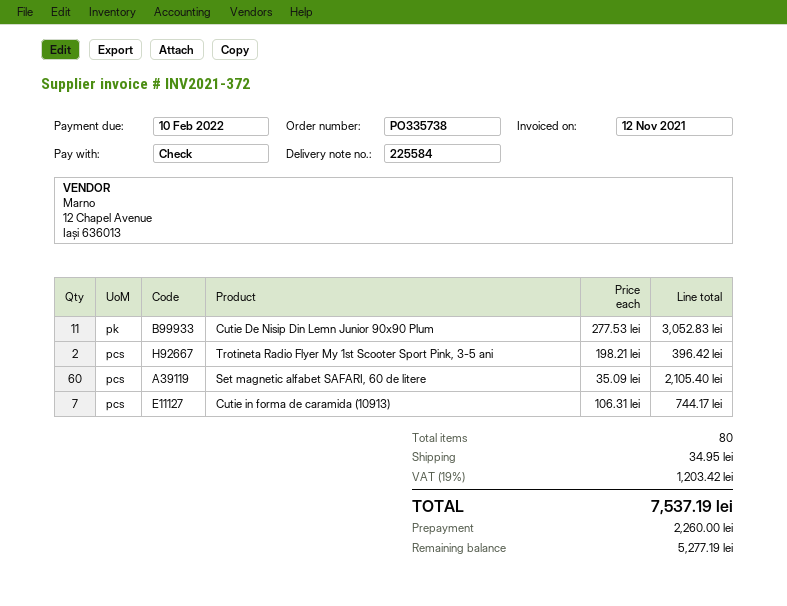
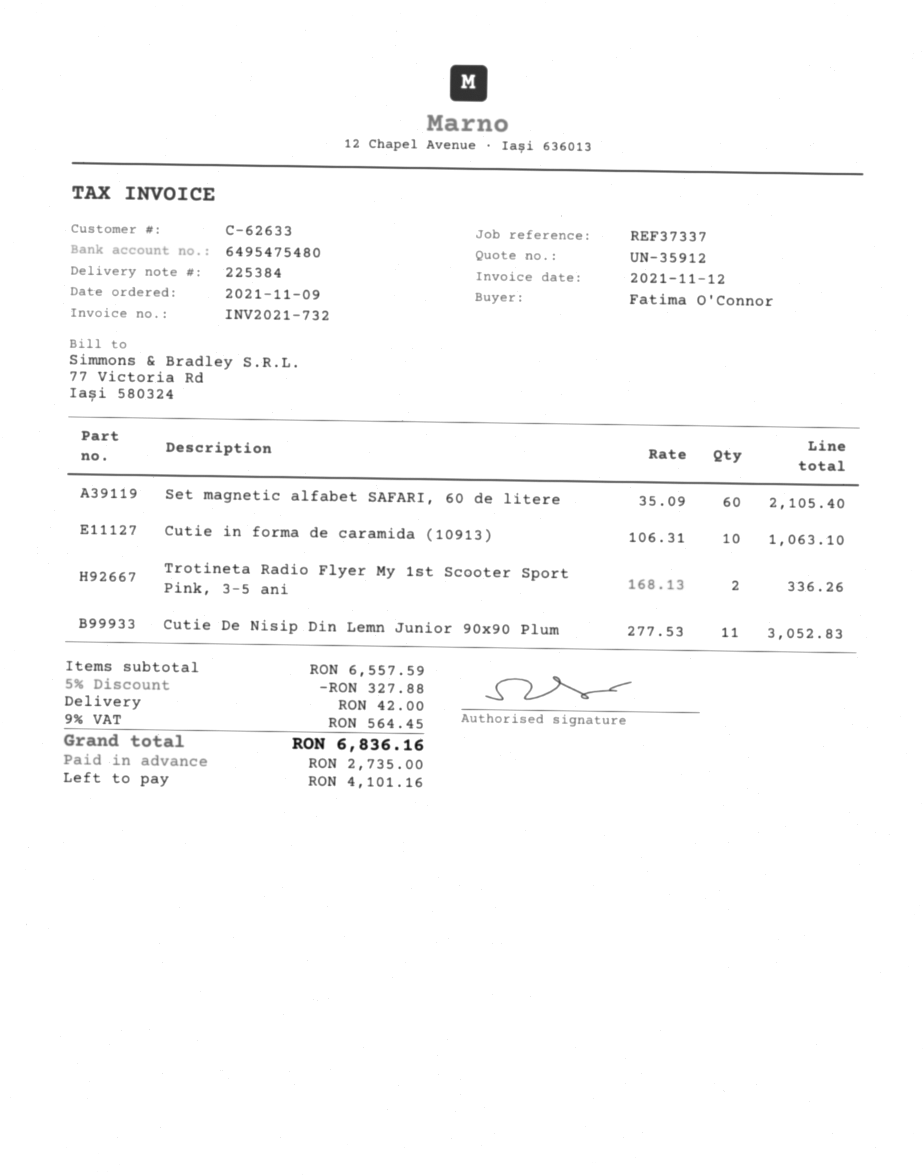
delivery note number: 225584 -> 225384
invoice number: INV2021-372 -> INV2021-732
Trotineta Radio Flyer My 1st Scooter Sport Pink, 3-5 ani: 2 x 198.21 = 396.42 -> 2 x 168.13 = 336.26
Cutie in forma de caramida (10913): 7 x 106.31 = 744.17 -> 10 x 106.31 = 1063.10
discount: none -> 5% = 327.88
shipping: 34.95 -> 42.00
tax: 19% = 1203.42 -> 9% = 564.45
total: 7537.19 -> 6836.16
deposit: 2260.00 -> 2735.00
balance: 5277.19 -> 4101.16

